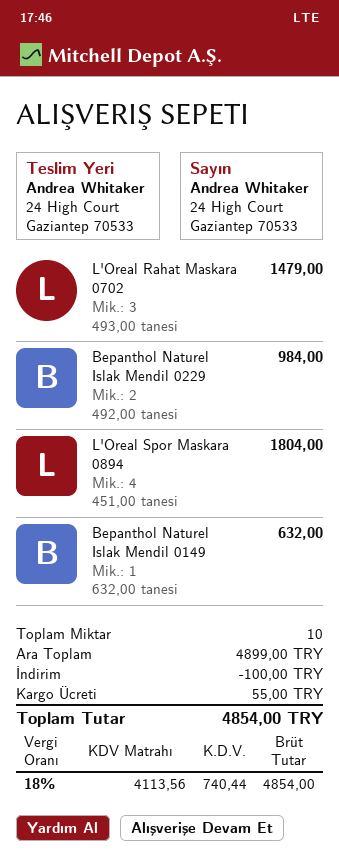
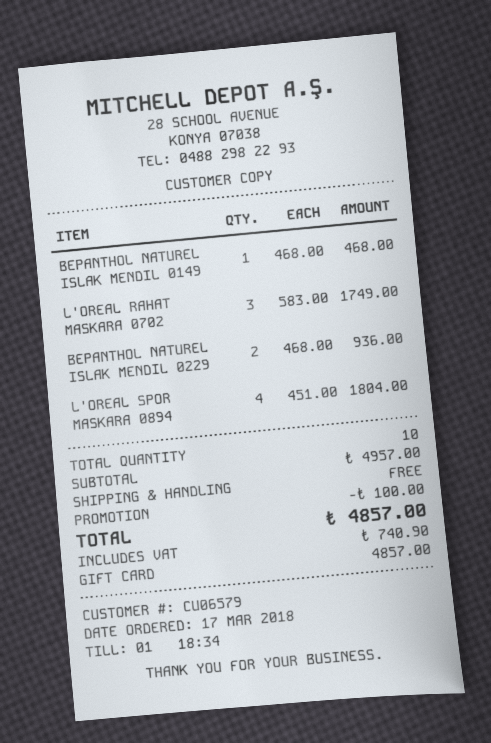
L'Oreal Rahat Maskara 0702: 3 x 493.00 = 1479.00 -> 3 x 583.00 = 1749.00
Bepanthol Naturel Islak Mendil 0229: 2 x 492.00 = 984.00 -> 2 x 468.00 = 936.00
Bepanthol Naturel Islak Mendil 0149: 1 x 632.00 = 632.00 -> 1 x 468.00 = 468.00
subtotal: 4899.00 -> 4957.00
shipping: 55.00 -> 0.00
tax: 740.44 -> 740.90
total: 4854.00 -> 4857.00

